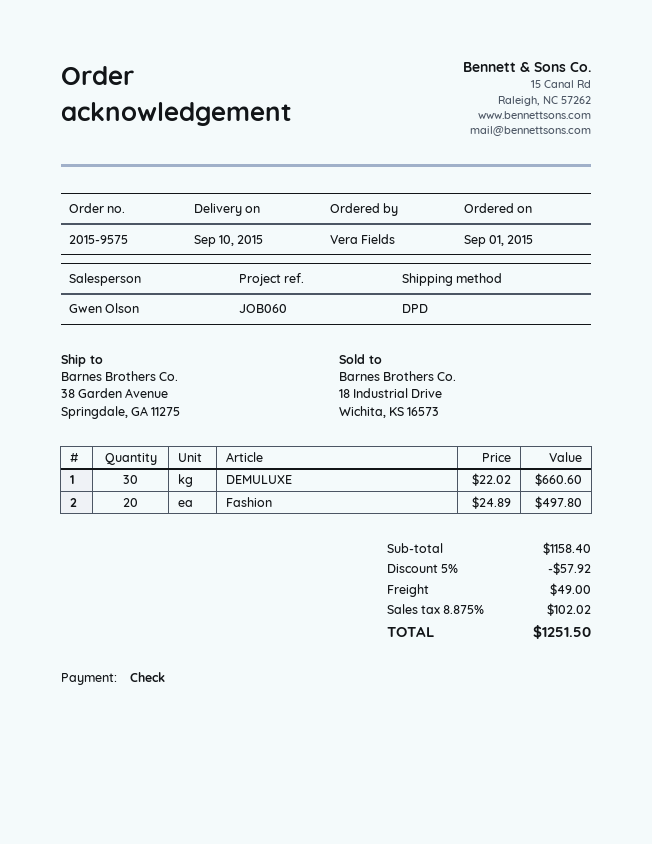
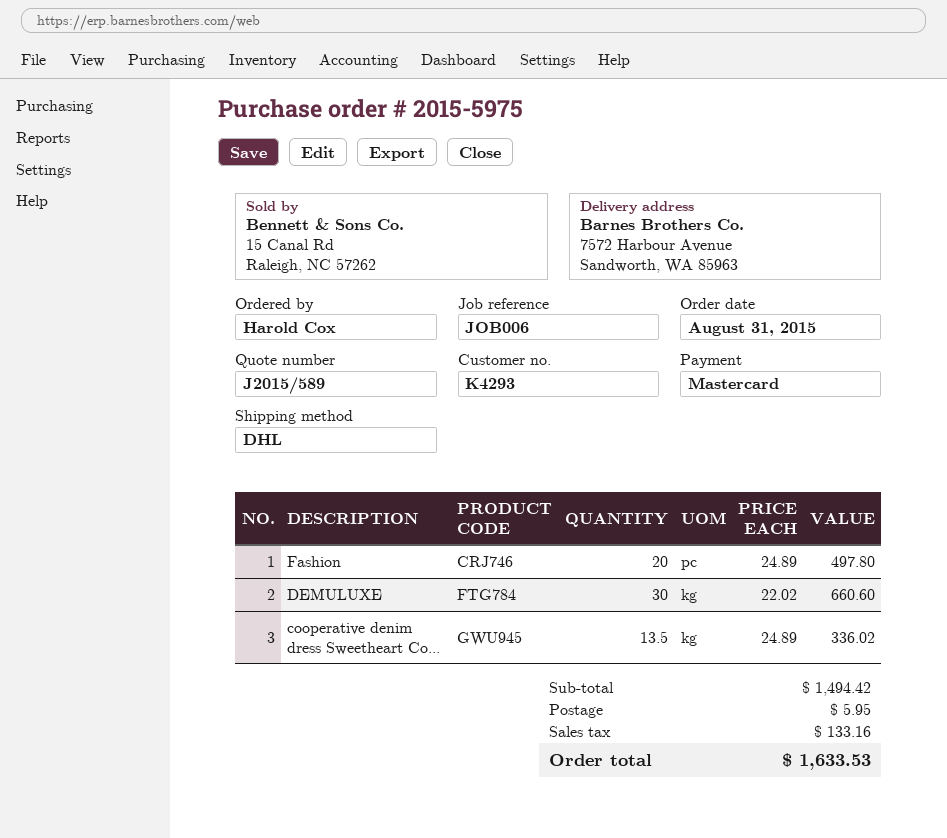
order number: 2015-9575 -> 2015-5975
order date: 2015-09-01 -> 2015-08-31
reference: JOB060 -> JOB006
ordered by: Vera Fields -> Harold Cox
payment method: cheque -> Mastercard
shipping method: DPD -> DHL
ship to: 38 Garden Avenue, Springdale, GA 11275 -> 7572 Harbour Avenue, Sandworth, WA 85963
cooperative denim dress Sweetheart Co...: none -> 13.5 x 24.89 = 336.02
subtotal: 1158.40 -> 1494.42
discount: 5% = 57.92 -> none
shipping: 49.00 -> 5.95
tax: 102.02 -> 133.16
total: 1251.50 -> 1633.53

